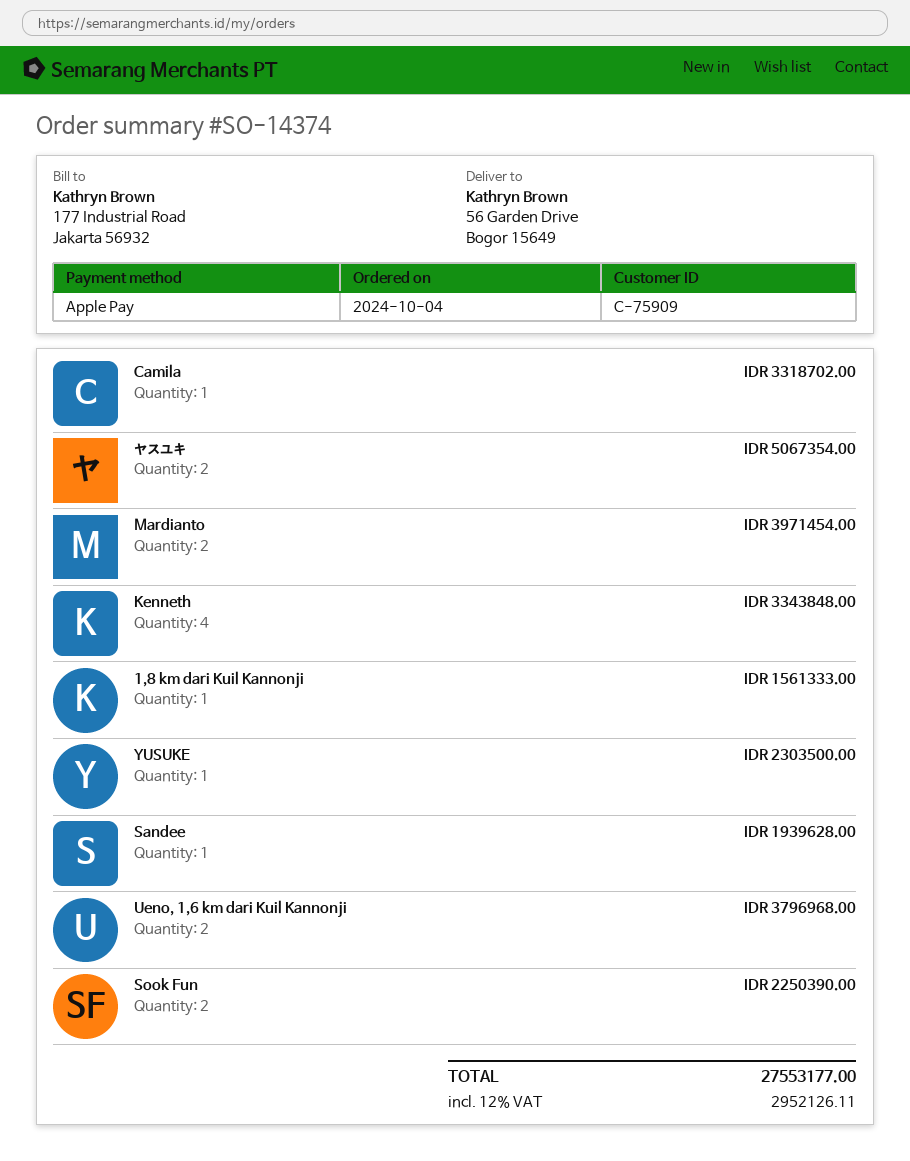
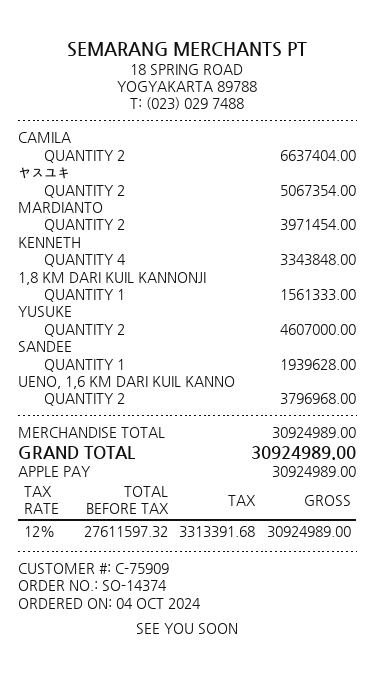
Camila: 1 for 3318702.00 -> 2 for 6637404.00
YUSUKE: 1 for 2303500.00 -> 2 for 4607000.00
Sook Fun: 2 for 2250390.00 -> none
tax: 12% = 2952126.11 -> 12% = 3313391.68
total: 27553177.00 -> 30924989.00

